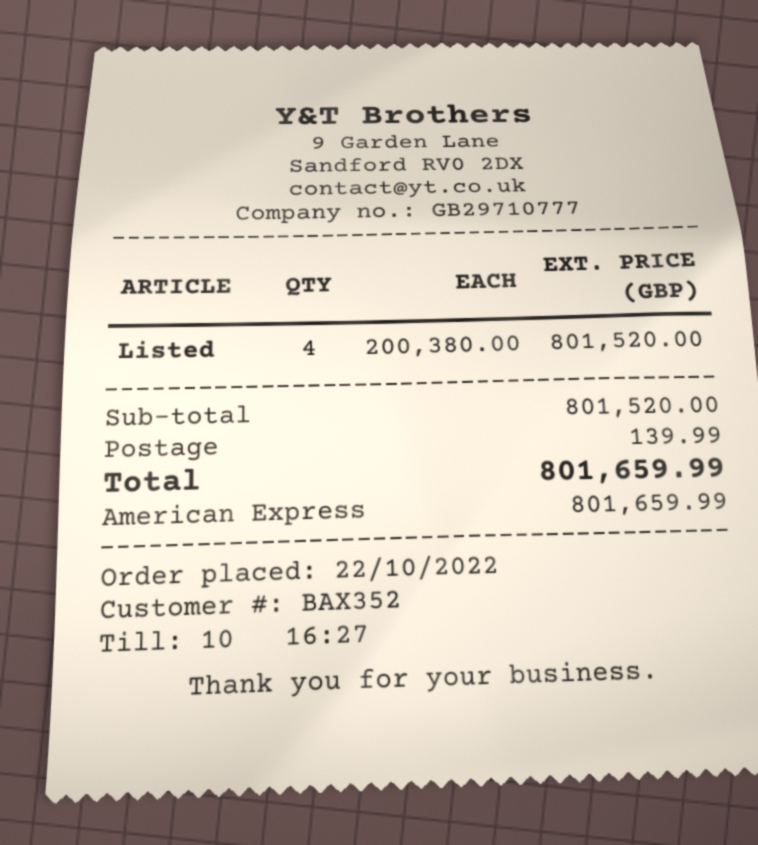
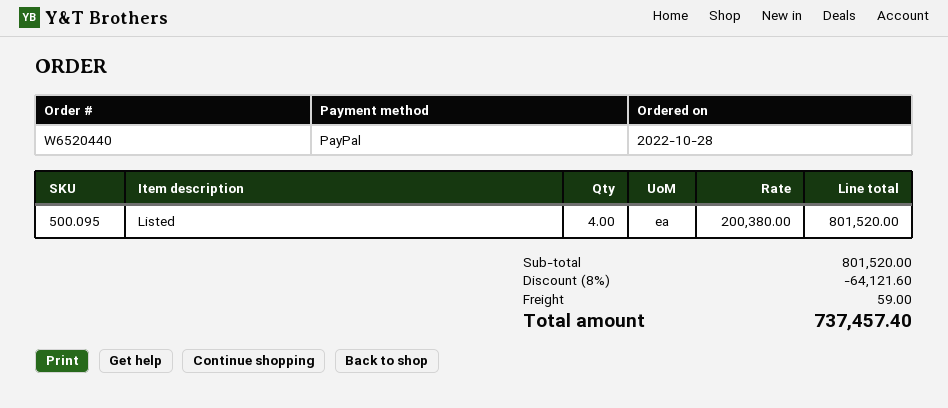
order date: 2022-10-22 -> 2022-10-28
payment method: American Express -> PayPal
discount: none -> 8% = 64121.60
shipping: 139.99 -> 59.00
total: 801659.99 -> 737457.40

